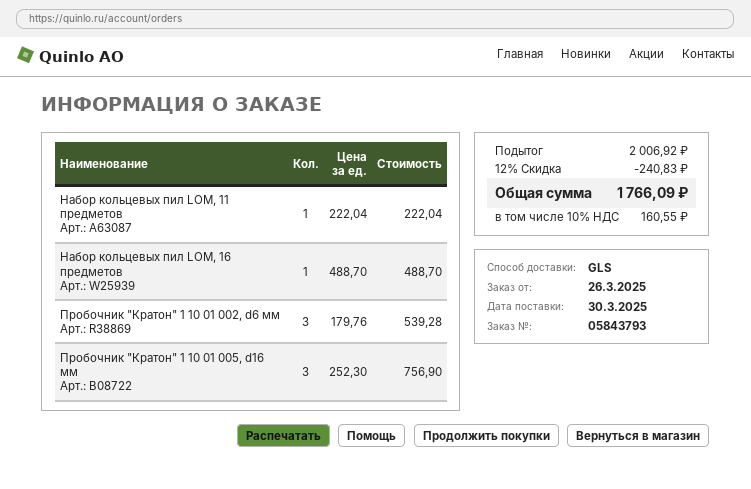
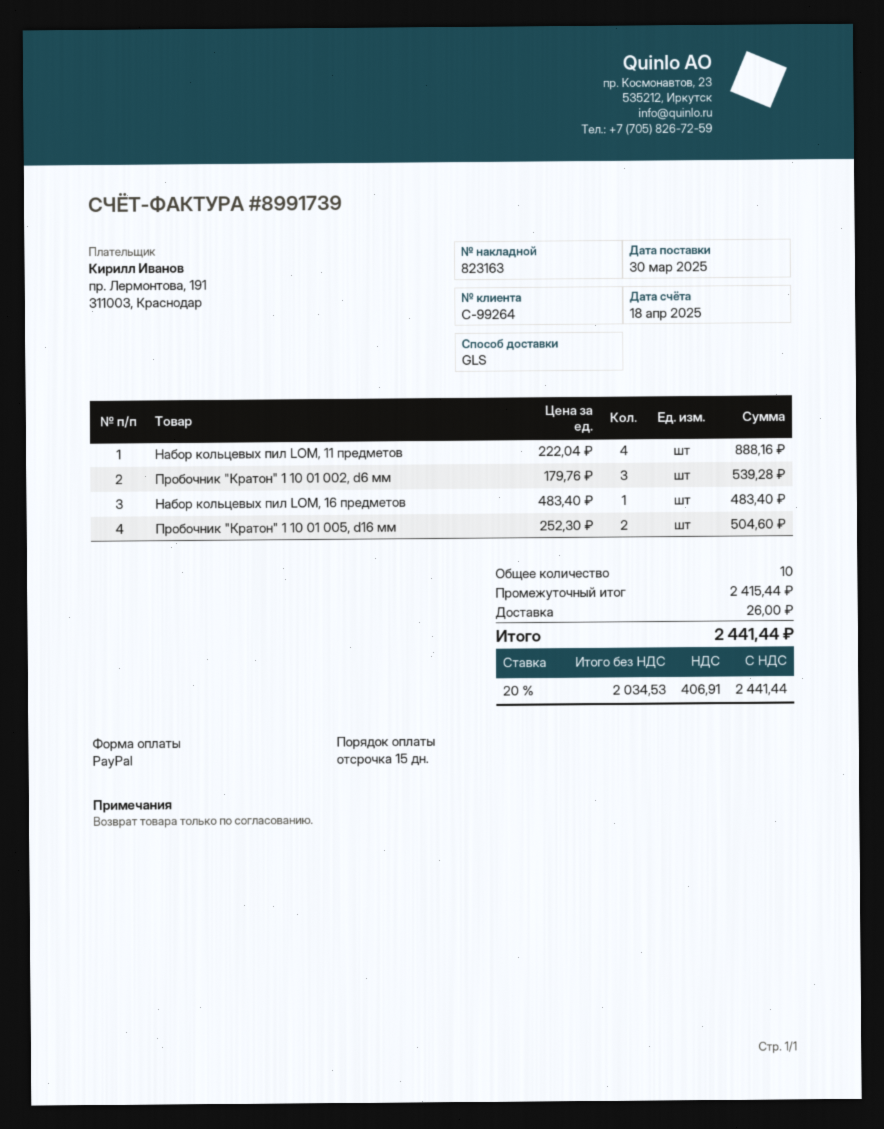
Набор кольцевых пил LOM, 11 предметов: 1 x 222.04 = 222.04 -> 4 x 222.04 = 888.16
Набор кольцевых пил LOM, 16 предметов: 1 x 488.70 = 488.70 -> 1 x 483.40 = 483.40
Пробочник "Кратон" 1 10 01 005, d16 мм: 3 x 252.30 = 756.90 -> 2 x 252.30 = 504.60
subtotal: 2006.92 -> 2415.44
discount: 12% = 240.83 -> none
shipping: none -> 26.00
tax: 10% = 160.55 -> 20% = 406.91
total: 1766.09 -> 2441.44

